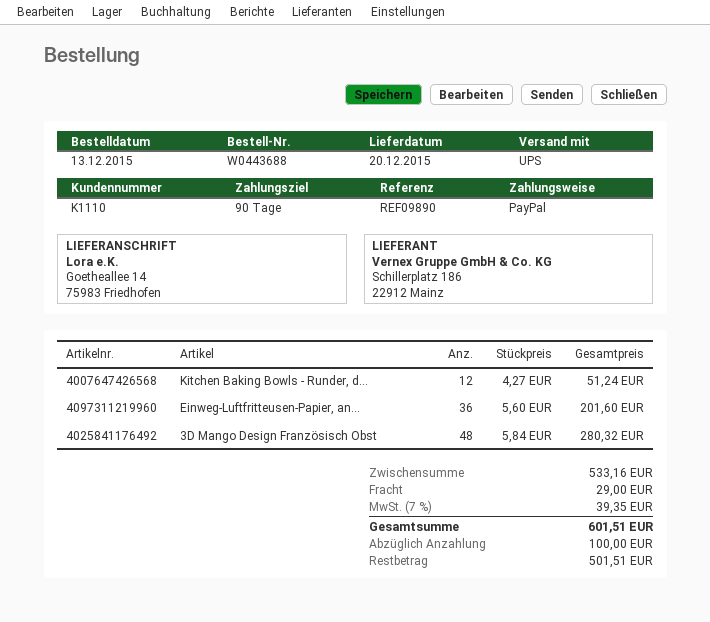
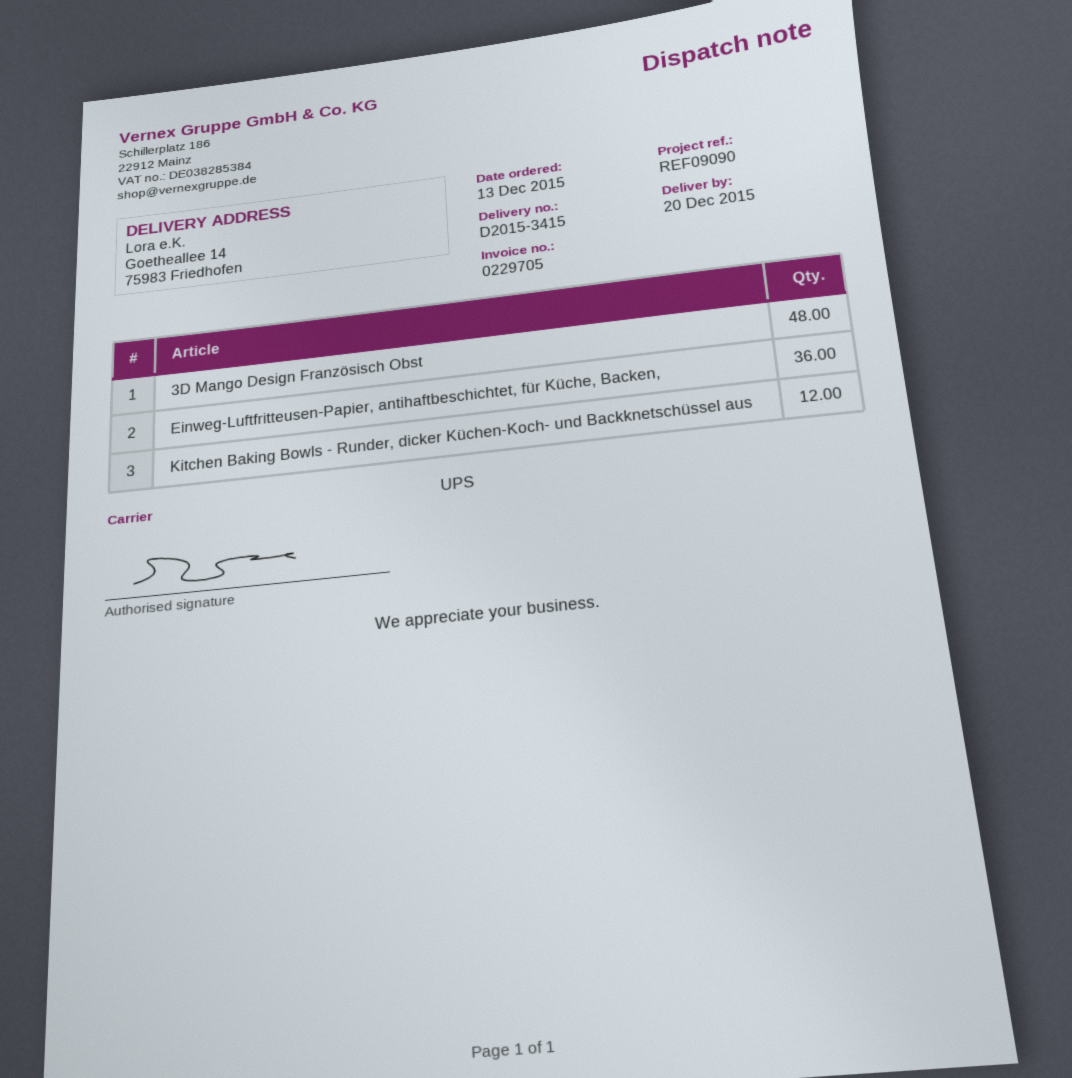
reference: REF09890 -> REF09090

